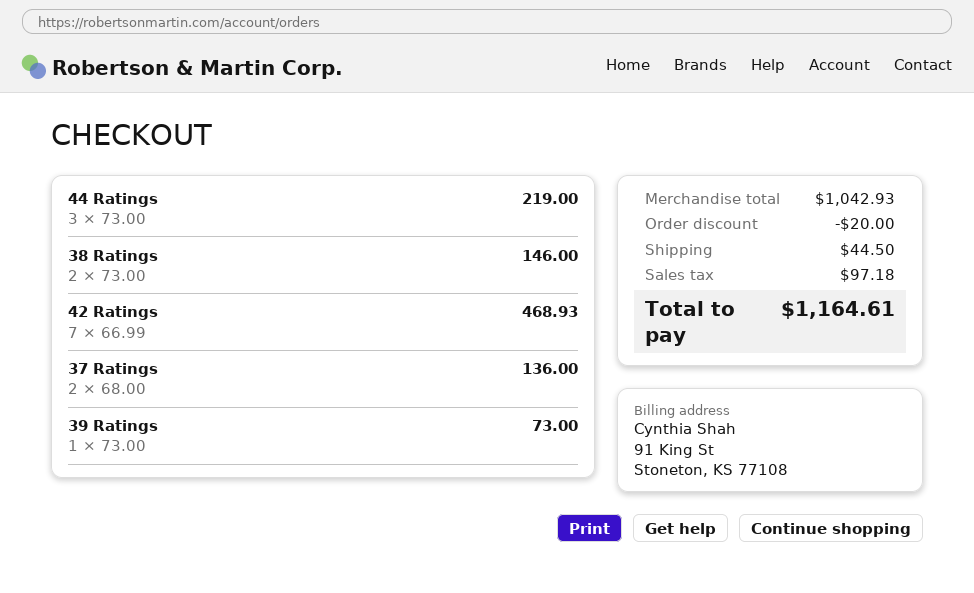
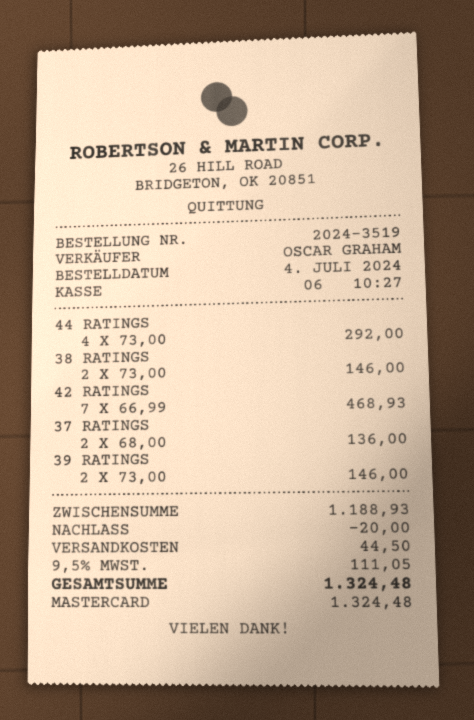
44 Ratings: 3 x 73.00 = 219.00 -> 4 x 73.00 = 292.00
39 Ratings: 1 x 73.00 = 73.00 -> 2 x 73.00 = 146.00
subtotal: 1042.93 -> 1188.93
tax: 97.18 -> 111.05
total: 1164.61 -> 1324.48

